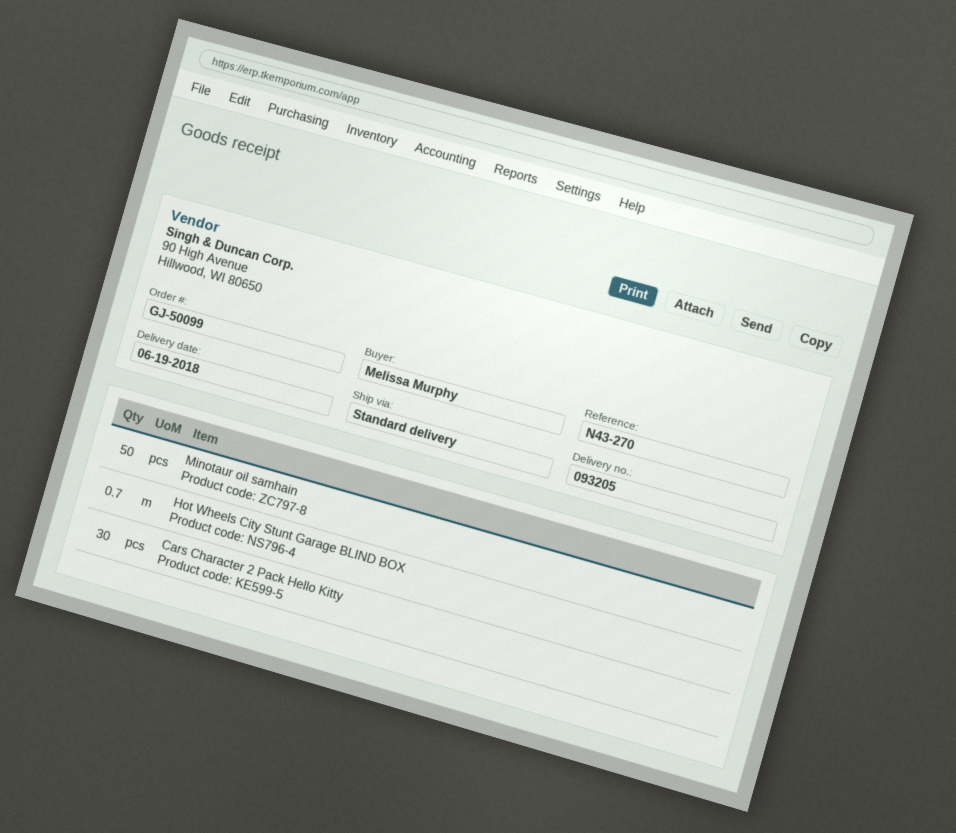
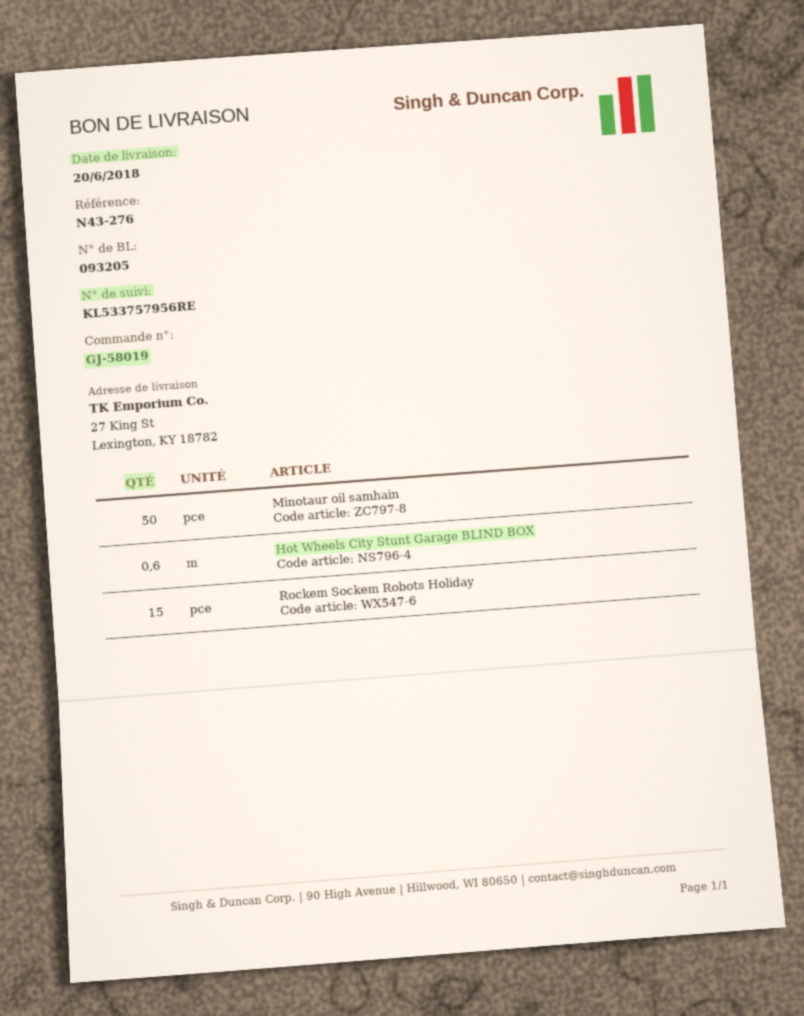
order number: GJ-50099 -> GJ-58019
delivery date: 2018-06-19 -> 2018-06-20
reference: N43-270 -> N43-276
Hot Wheels City Stunt Garage BLIND BOX: 0.7 -> 0.6
Cars Character 2 Pack Hello Kitty: 30 -> none
Rockem Sockem Robots Holiday: none -> 15

